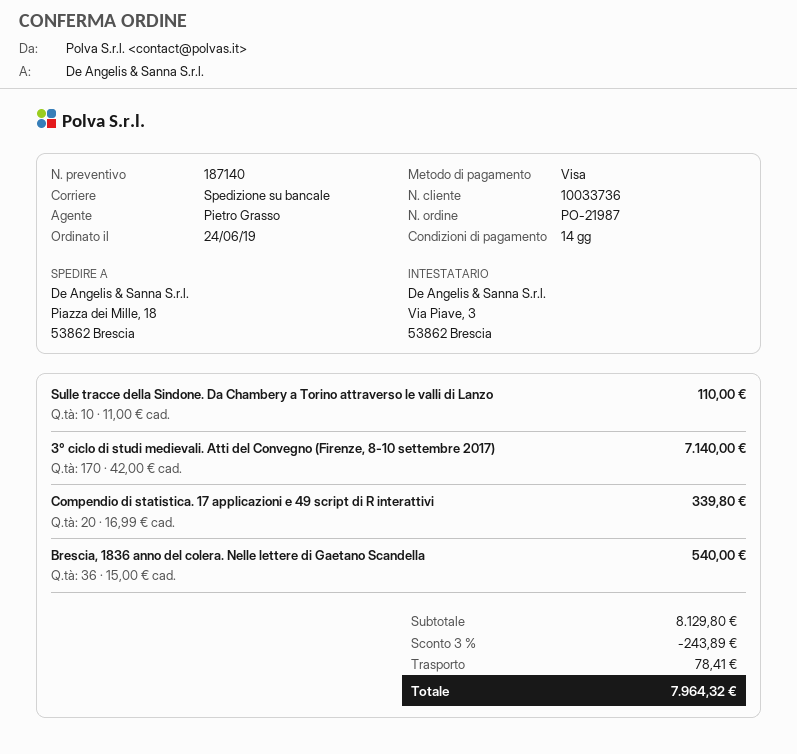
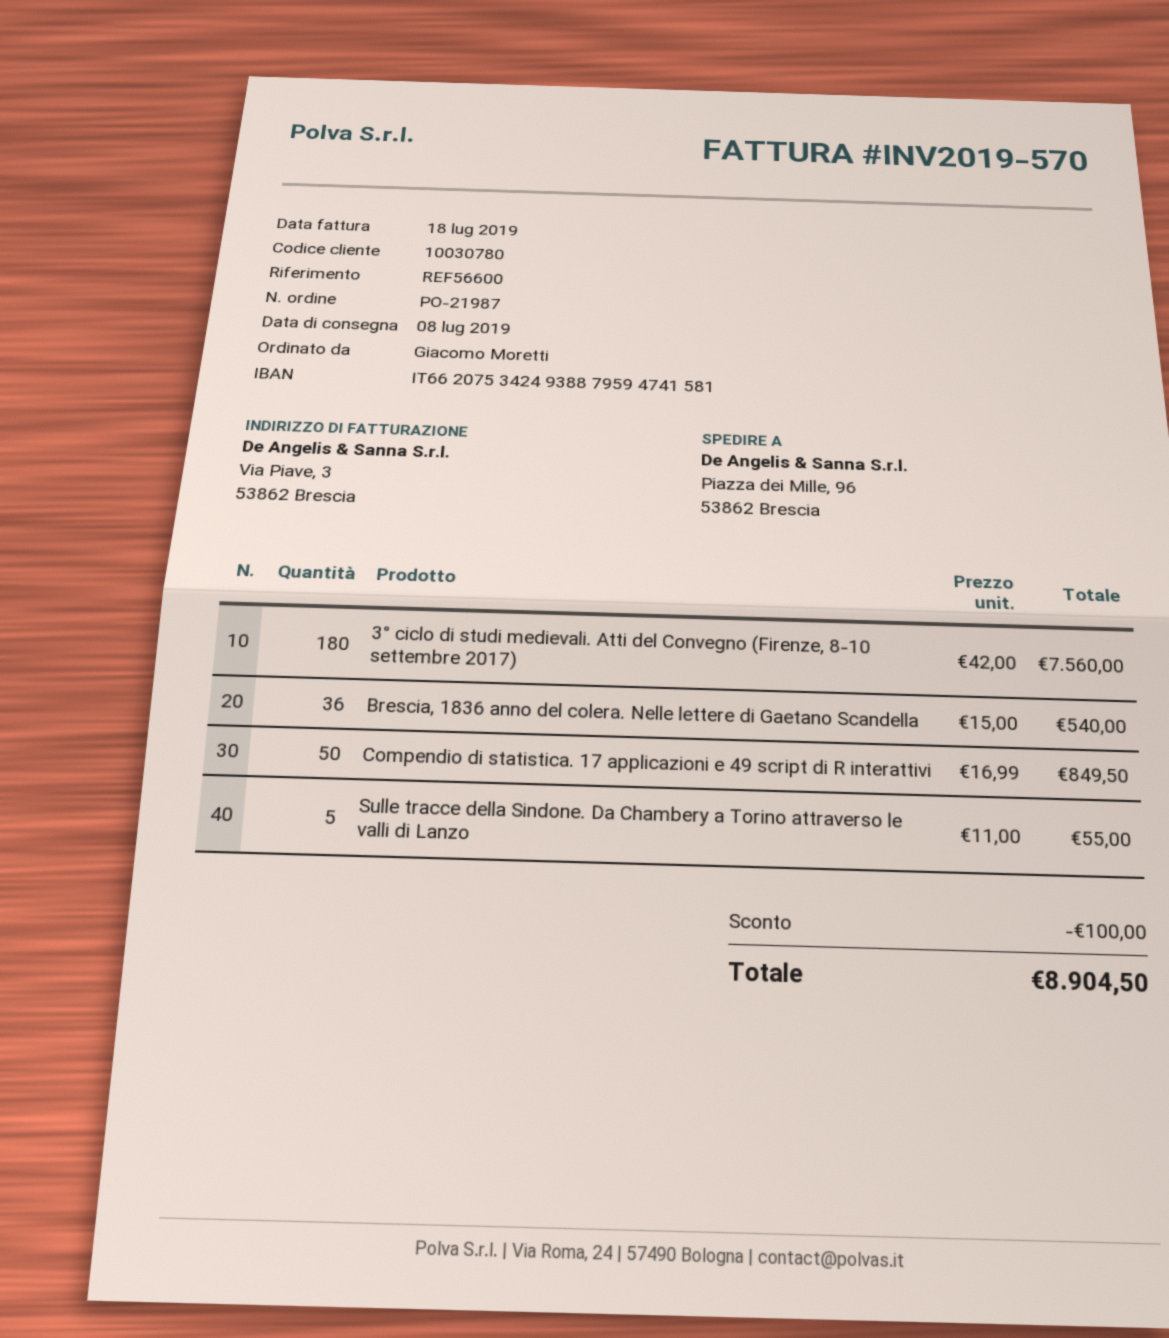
customer number: 10033736 -> 10030780
ship to: Piazza dei Mille, 18, 53862 Brescia -> Piazza dei Mille, 96, 53862 Brescia
Sulle tracce della Sindone. Da Chambery a Torino attraverso le valli di Lanzo: 10 x 11.00 = 110.00 -> 5 x 11.00 = 55.00
3° ciclo di studi medievali. Atti del Convegno (Firenze, 8-10 settembre 2017): 170 x 42.00 = 7140.00 -> 180 x 42.00 = 7560.00
Compendio di statistica. 17 applicazioni e 49 script di R interattivi: 20 x 16.99 = 339.80 -> 50 x 16.99 = 849.50
discount: 243.89 -> 100.00
shipping: 78.41 -> none
total: 7964.32 -> 8904.50

